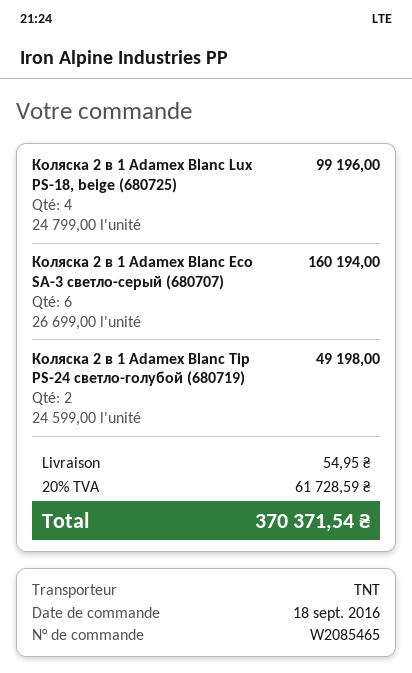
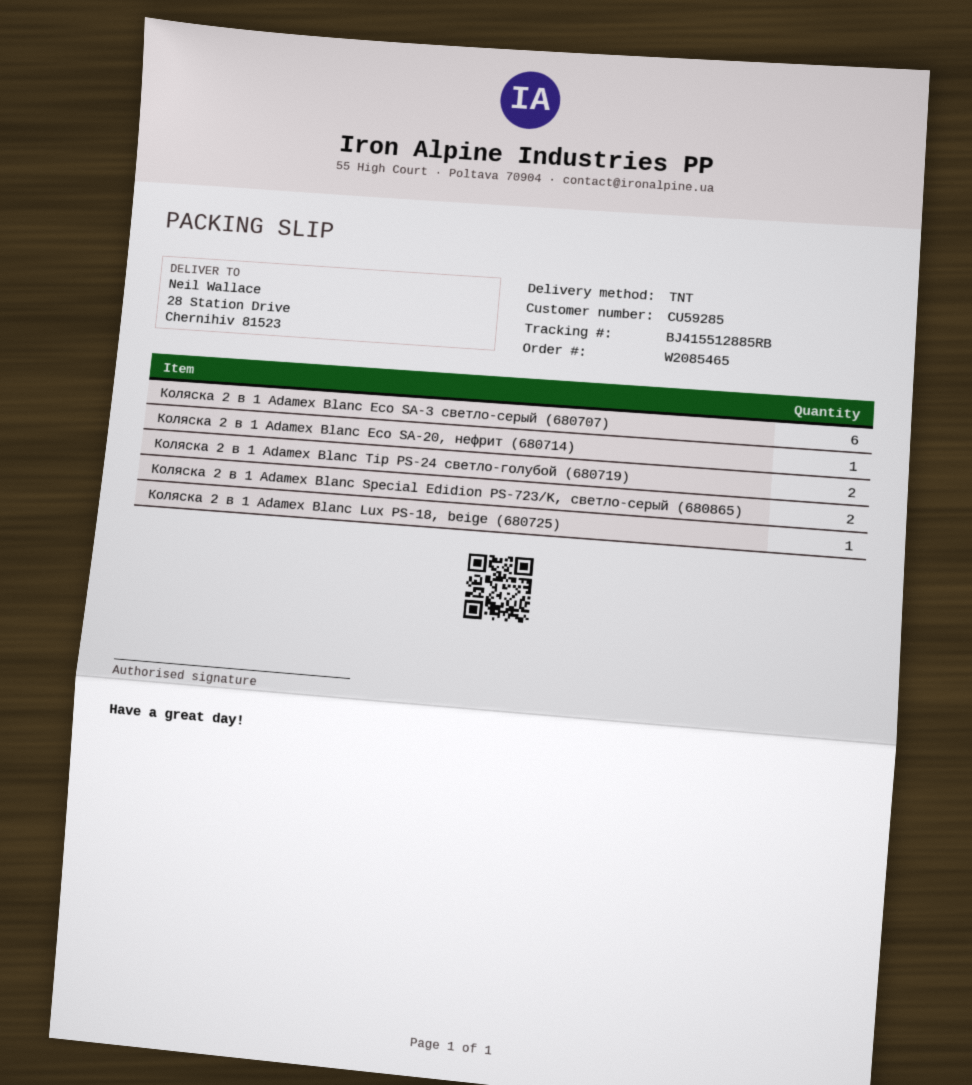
Коляска 2 в 1 Adamex Blanc Lux PS-18, beige (680725): 4 -> 1
Коляска 2 в 1 Adamex Blanc Eco SA-20, нефрит (680714): none -> 1
Коляска 2 в 1 Adamex Blanc Special Edidion PS-723/K, светло-серый (680865): none -> 2

